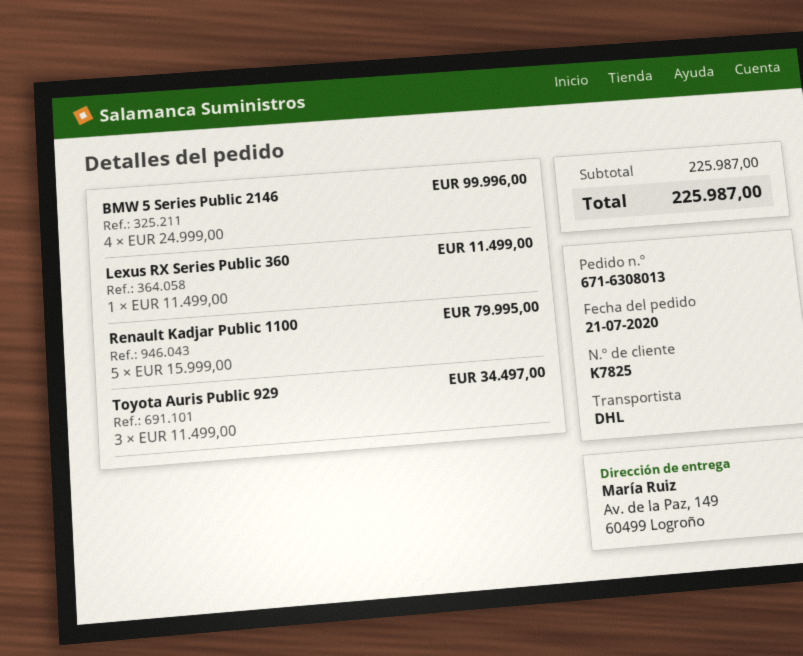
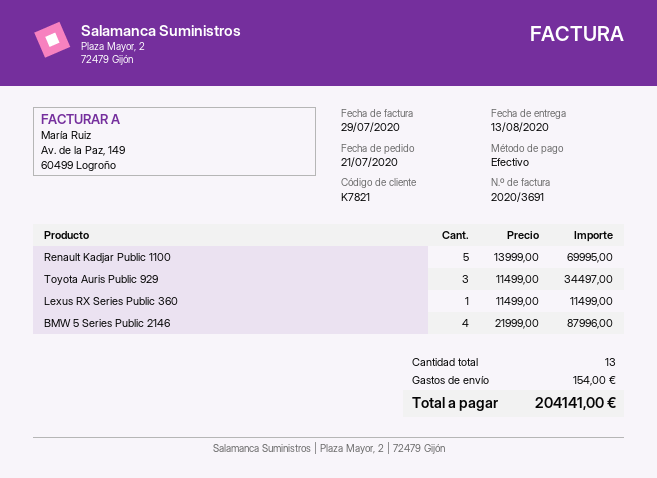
customer number: K7825 -> K7821
BMW 5 Series Public 2146: 4 x 24999.00 = 99996.00 -> 4 x 21999.00 = 87996.00
Renault Kadjar Public 1100: 5 x 15999.00 = 79995.00 -> 5 x 13999.00 = 69995.00
shipping: none -> 154.00
total: 225987.00 -> 204141.00

